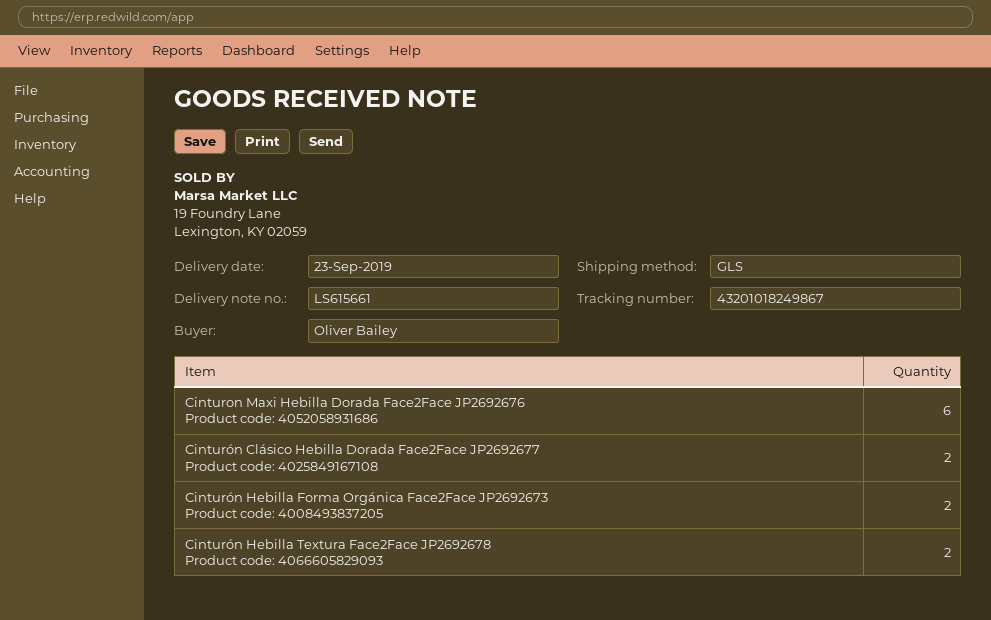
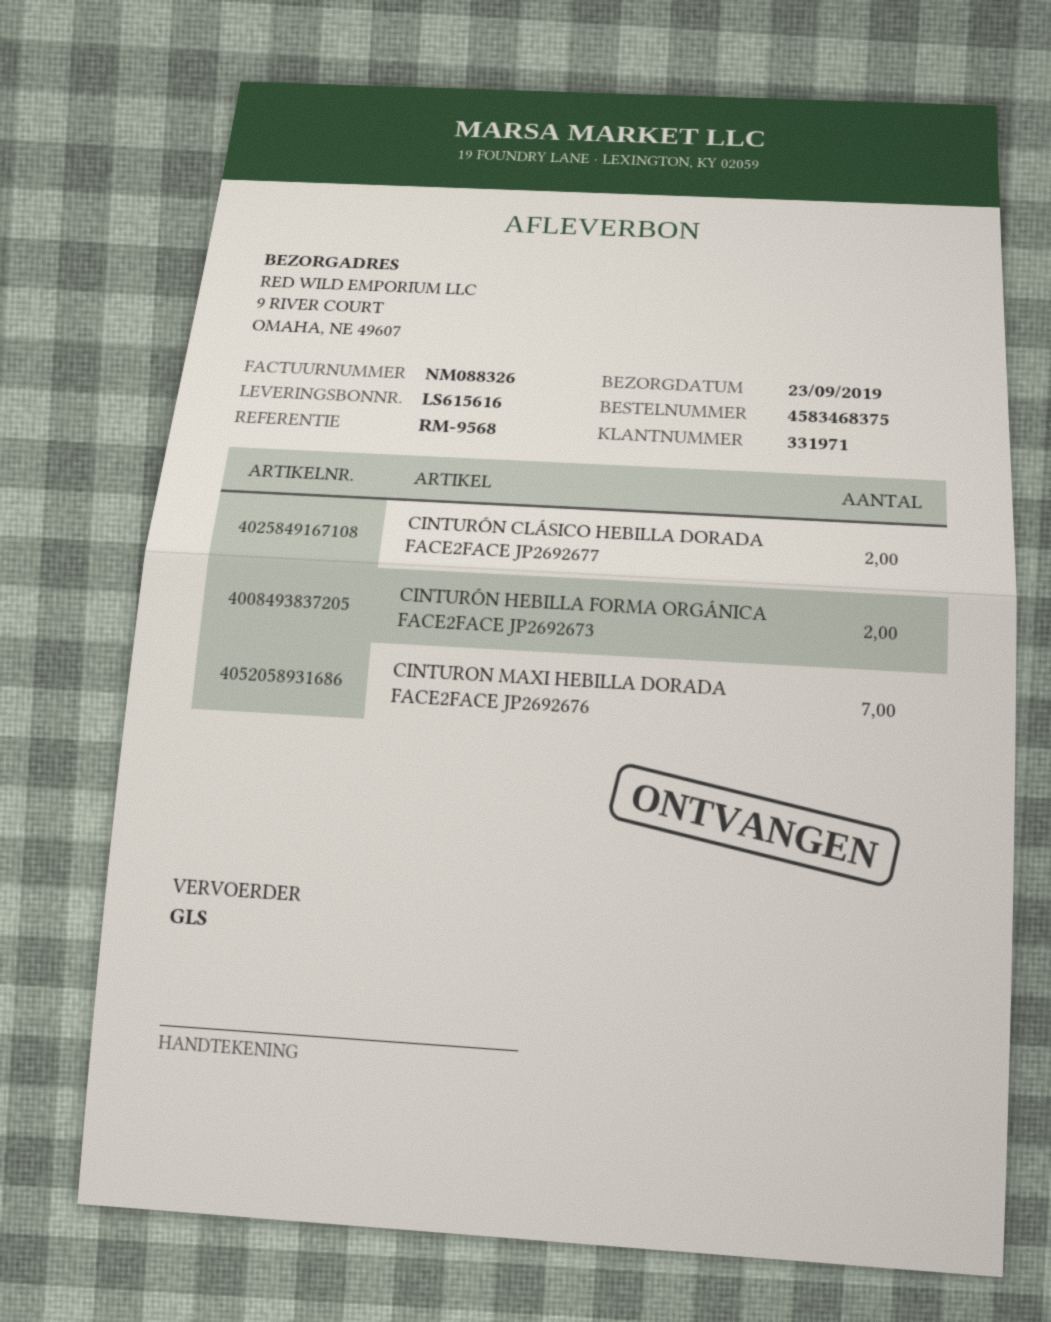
delivery note number: LS615661 -> LS615616
Cinturon Maxi Hebilla Dorada Face2Face JP2692676: 6 -> 7
Cinturón Hebilla Textura Face2Face JP2692678: 2 -> none

